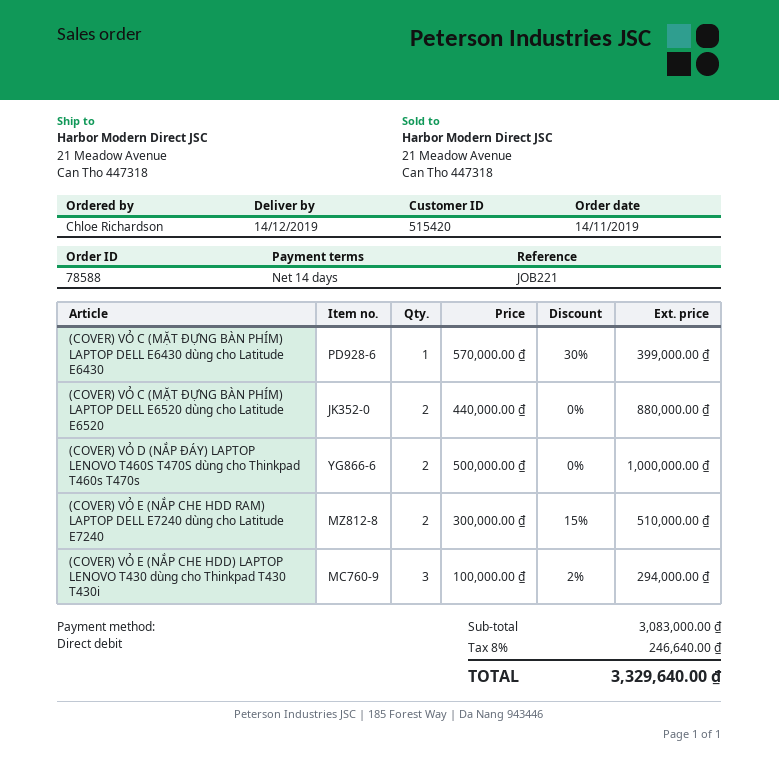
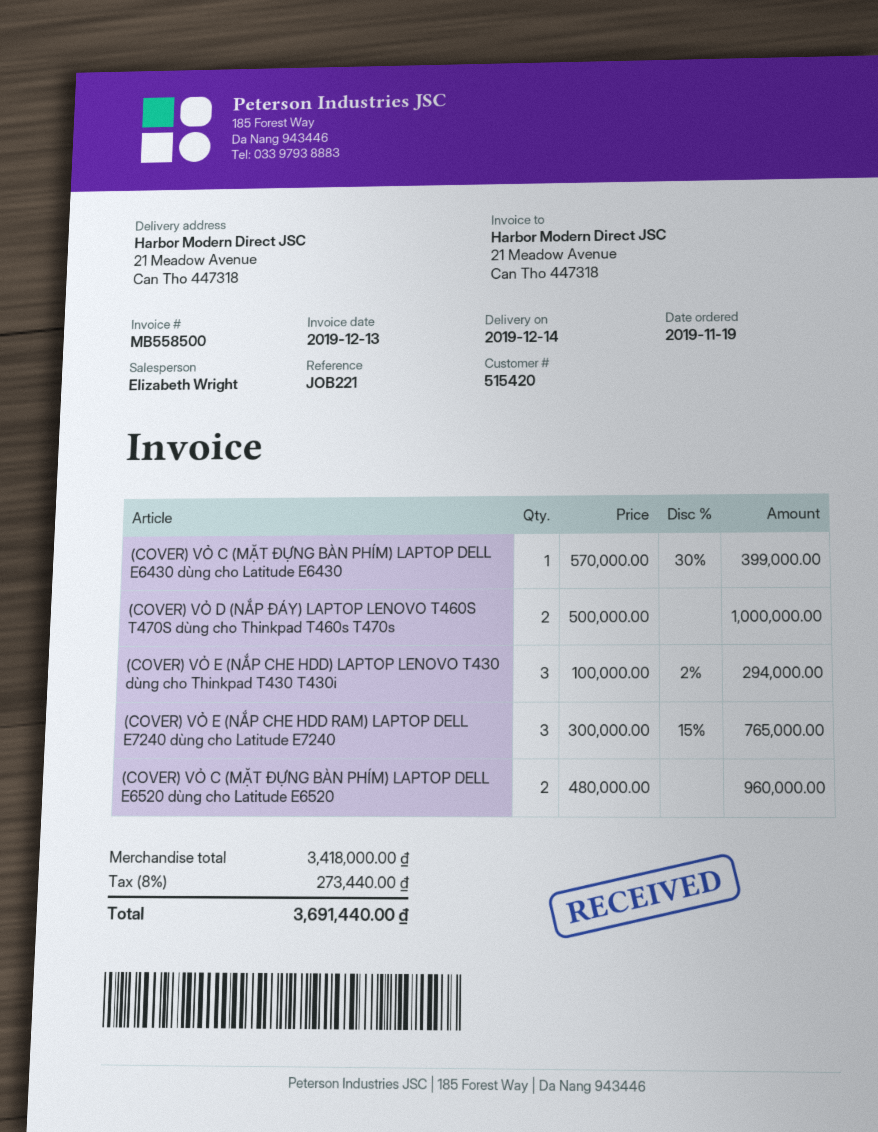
order date: 2019-11-14 -> 2019-11-19
(COVER) VỎ C (MẶT ĐỰNG BÀN PHÍM) LAPTOP DELL E6520 dùng cho Latitude E6520: 2 x 440000.00 = 880000.00 -> 2 x 480000.00 = 960000.00
(COVER) VỎ E (NẮP CHE HDD RAM) LAPTOP DELL E7240 dùng cho Latitude E7240: 2 x 300000.00 - 15% = 510000.00 -> 3 x 300000.00 - 15% = 765000.00
subtotal: 3083000.00 -> 3418000.00
tax: 8% = 246640.00 -> 8% = 273440.00
total: 3329640.00 -> 3691440.00

